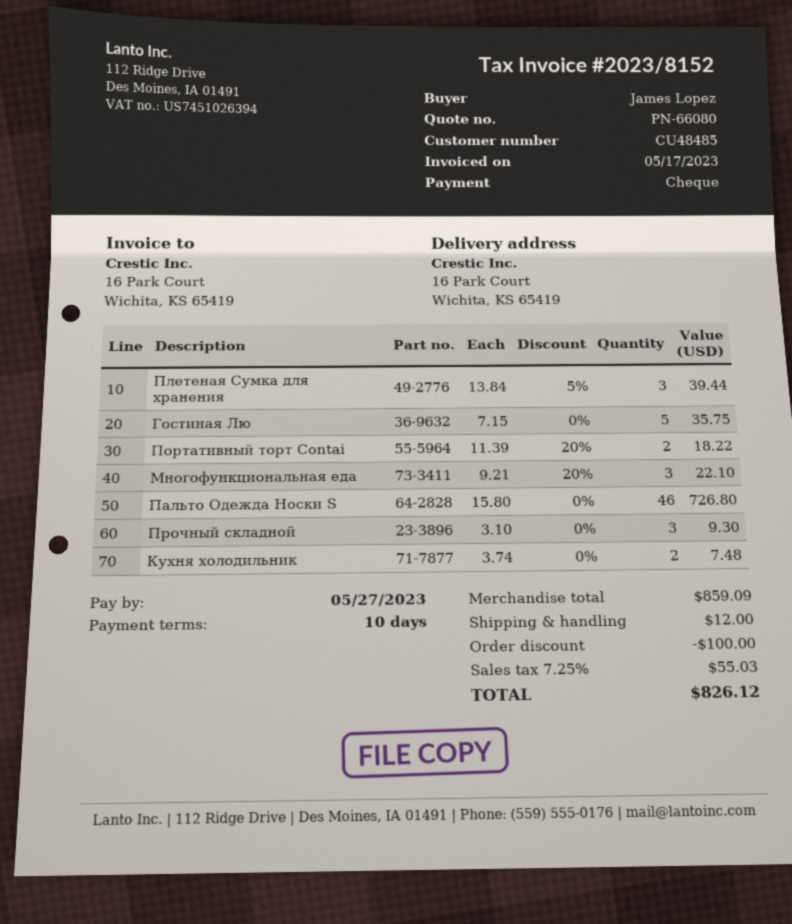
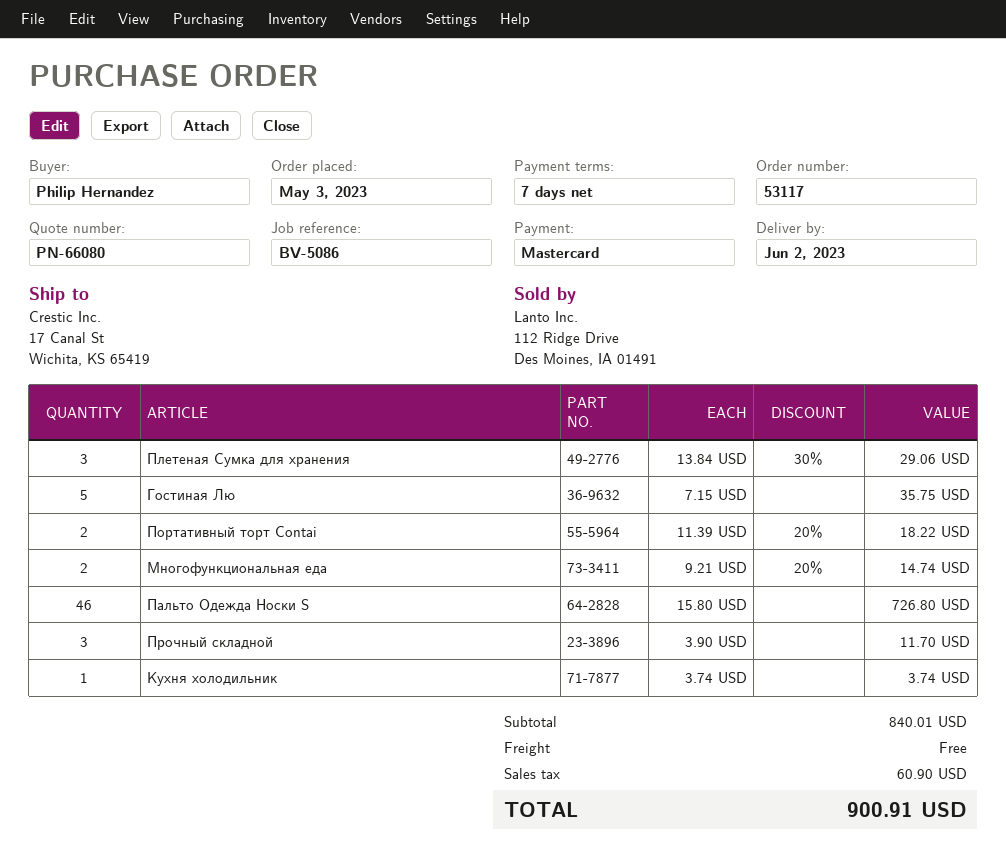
payment terms: 10 days -> 7 days
ordered by: James Lopez -> Philip Hernandez
payment method: cheque -> Mastercard
ship to: 16 Park Court, Wichita, KS 65419 -> 17 Canal St, Wichita, KS 65419
Плетеная Сумка для хранения: 3 x 13.84 - 5% = 39.44 -> 3 x 13.84 - 30% = 29.06
Многофункциональная еда: 3 x 9.21 - 20% = 22.10 -> 2 x 9.21 - 20% = 14.74
Прочный складной: 3 x 3.10 = 9.30 -> 3 x 3.90 = 11.70
Кухня холодильник: 2 x 3.74 = 7.48 -> 1 x 3.74 = 3.74
subtotal: 859.09 -> 840.01
discount: 100.00 -> none
shipping: 12.00 -> 0.00
tax: 55.03 -> 60.90
total: 826.12 -> 900.91

